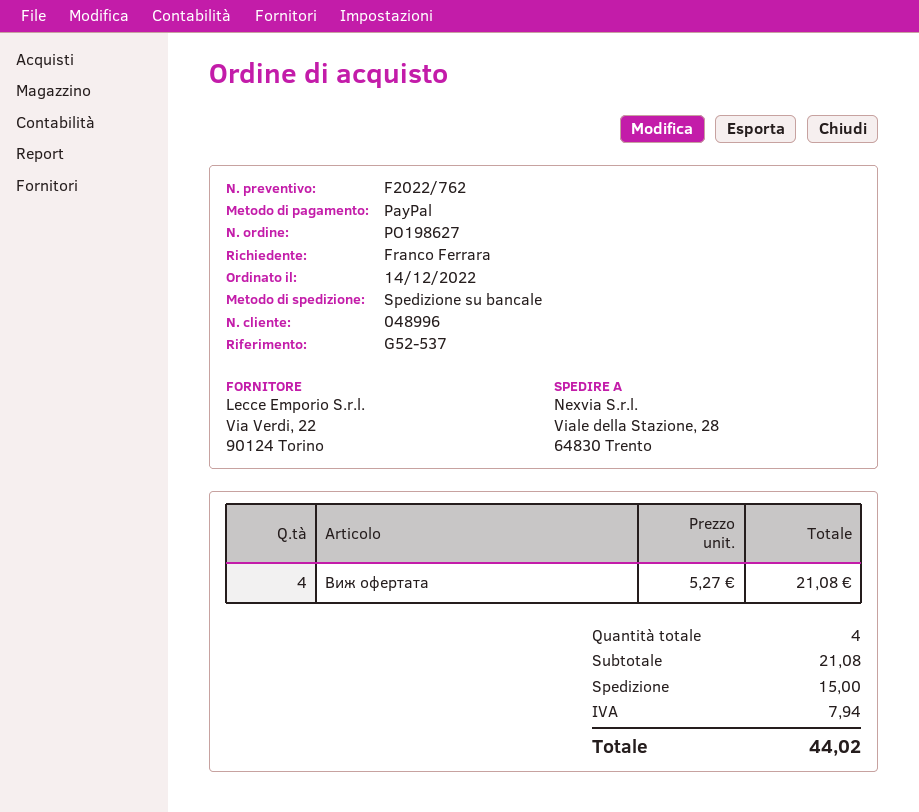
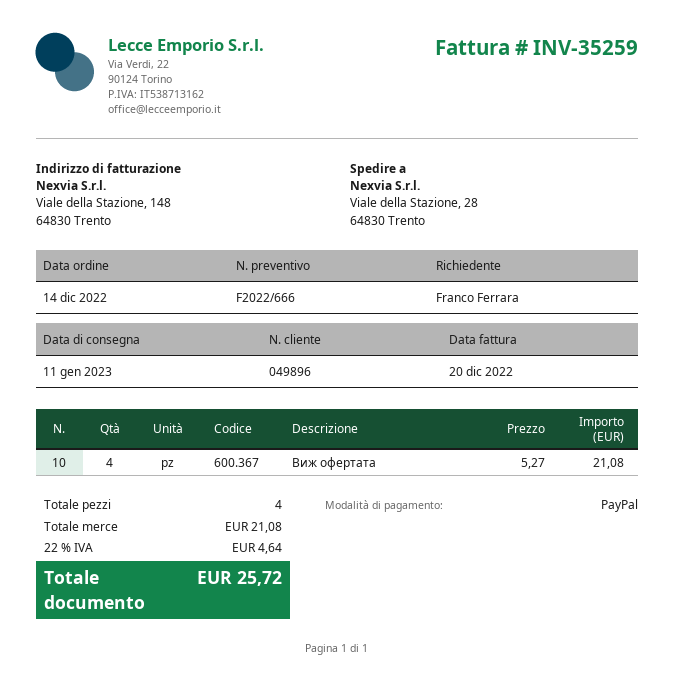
quote number: F2022/762 -> F2022/666
customer number: 048996 -> 049896
shipping: 15.00 -> none
tax: 7.94 -> 4.64
total: 44.02 -> 25.72

